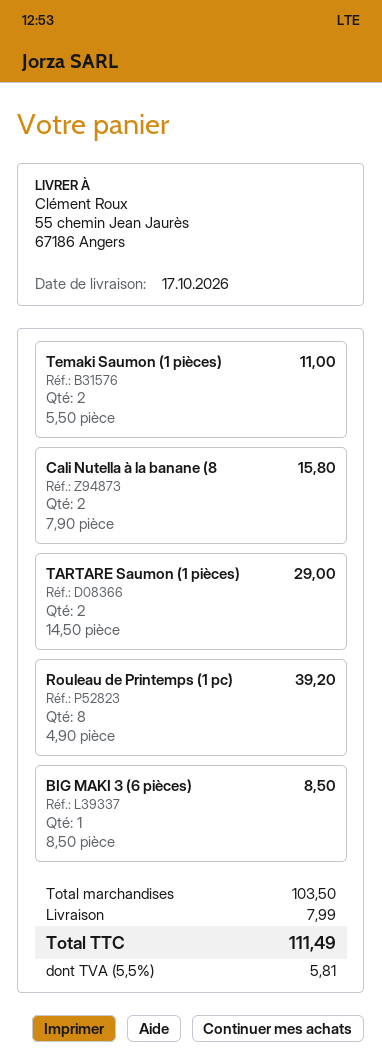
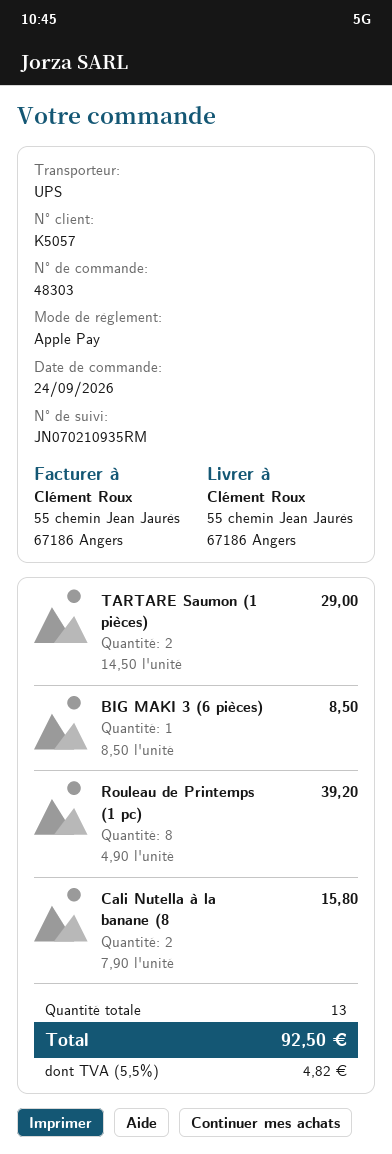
Temaki Saumon (1 pièces): 2 x 5.50 = 11.00 -> none
shipping: 7.99 -> none
tax: 5.5% = 5.81 -> 5.5% = 4.82
total: 111.49 -> 92.50

